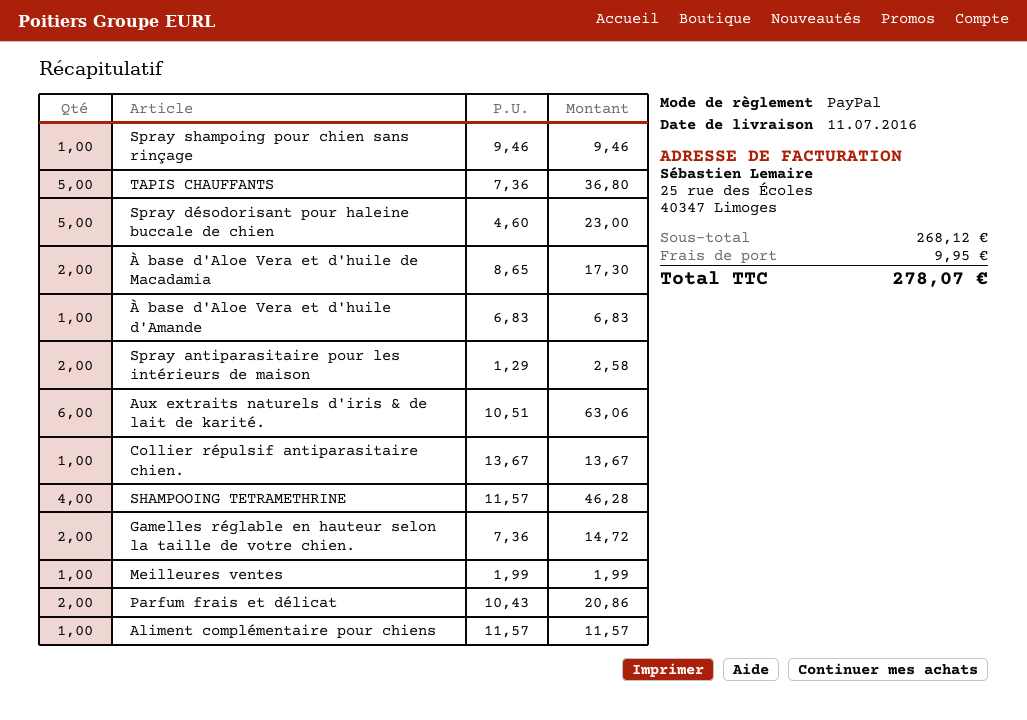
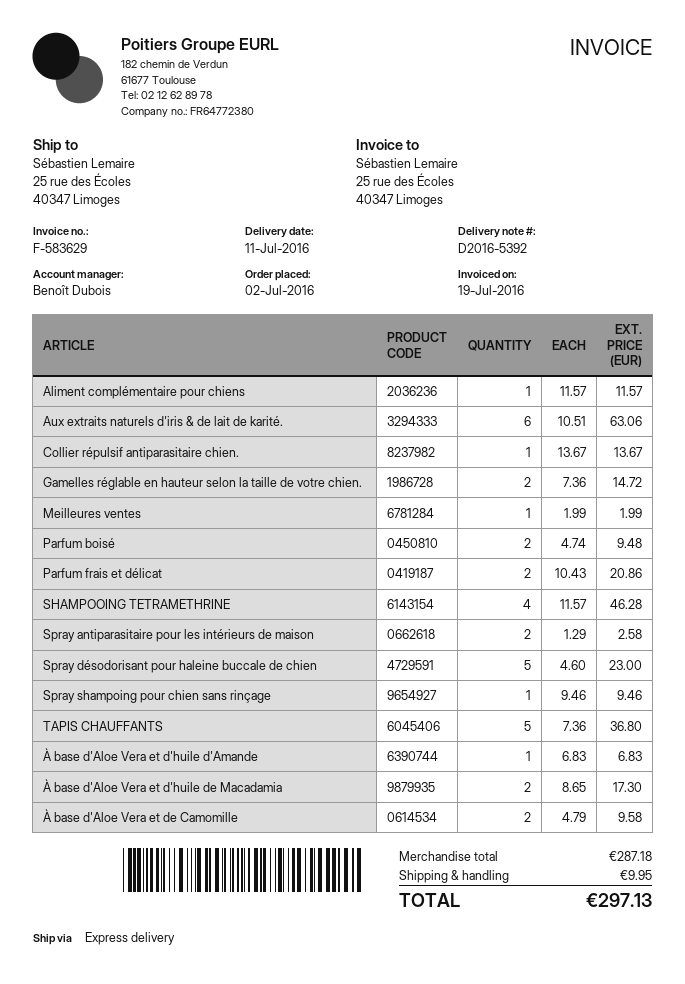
Parfum boisé: none -> 2 x 4.74 = 9.48
À base d'Aloe Vera et de Camomille: none -> 2 x 4.79 = 9.58
subtotal: 268.12 -> 287.18
total: 278.07 -> 297.13

